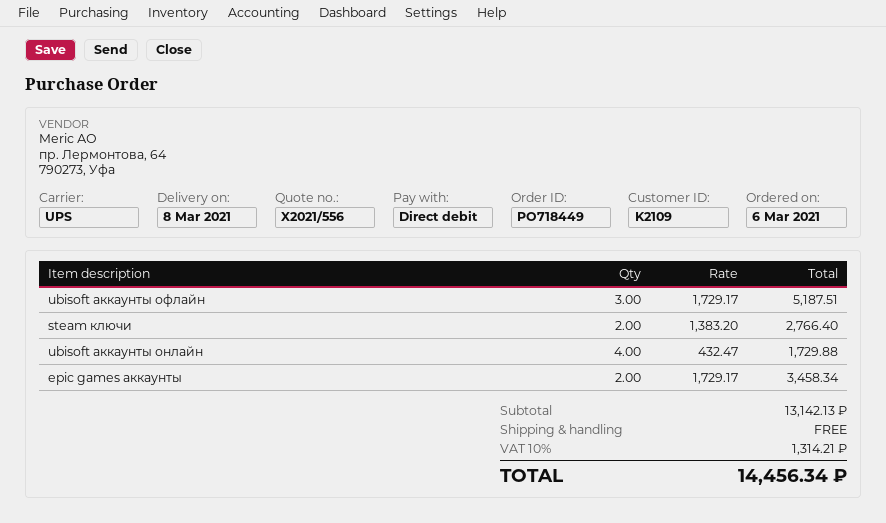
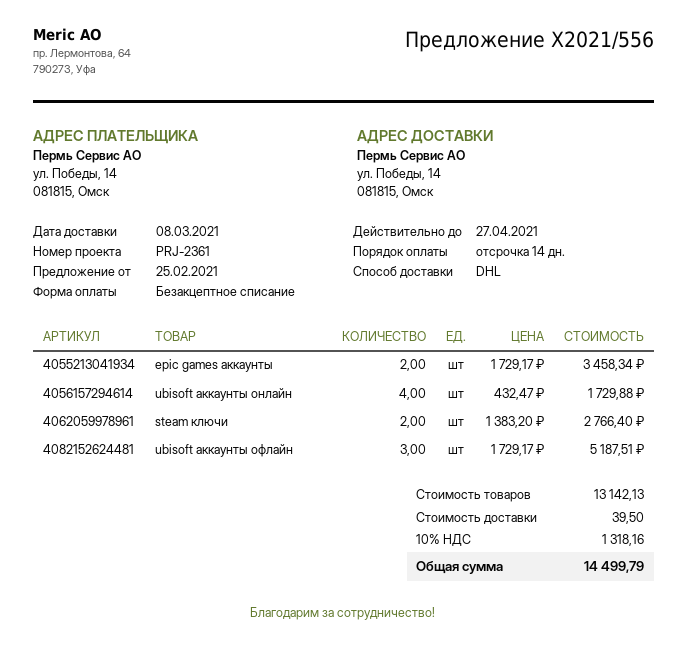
shipping method: UPS -> DHL
shipping: 0.00 -> 39.50
tax: 10% = 1314.21 -> 10% = 1318.16
total: 14456.34 -> 14499.79

